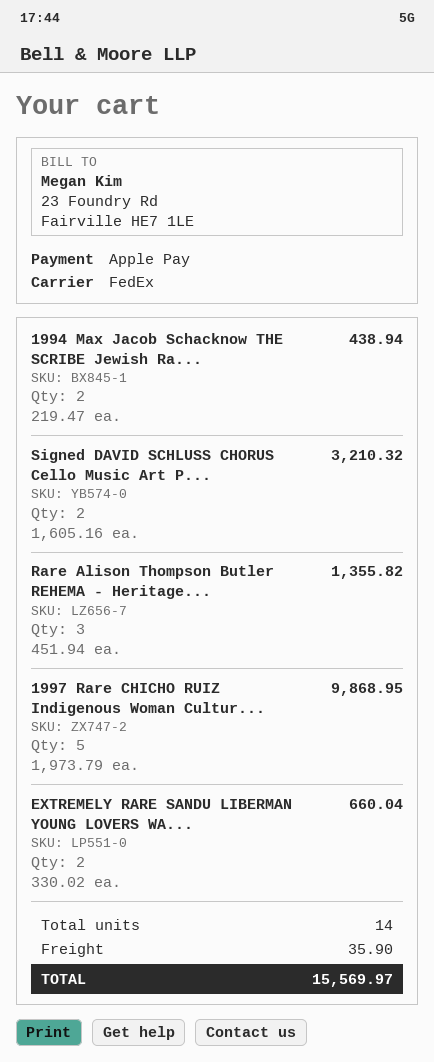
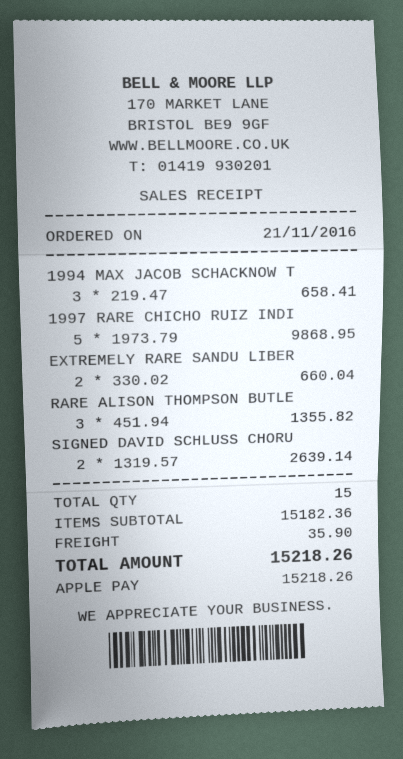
1994 Max Jacob Schacknow THE SCRIBE Jewish Ra...: 2 x 219.47 = 438.94 -> 3 x 219.47 = 658.41
Signed DAVID SCHLUSS CHORUS Cello Music Art P...: 2 x 1605.16 = 3210.32 -> 2 x 1319.57 = 2639.14
total quantity: 14 -> 15
total: 15569.97 -> 15218.26

